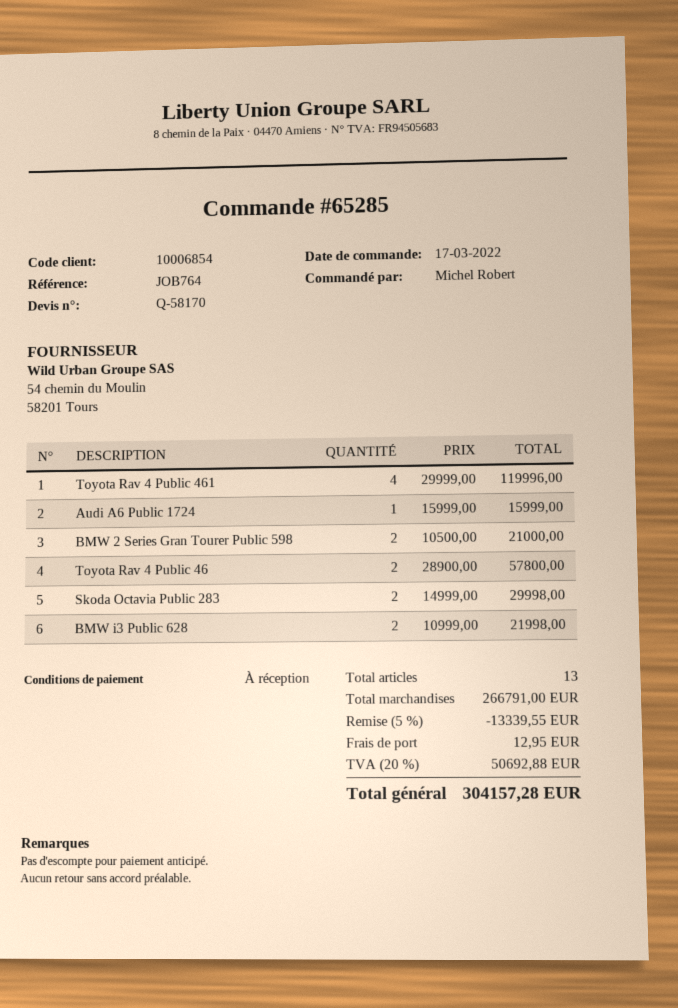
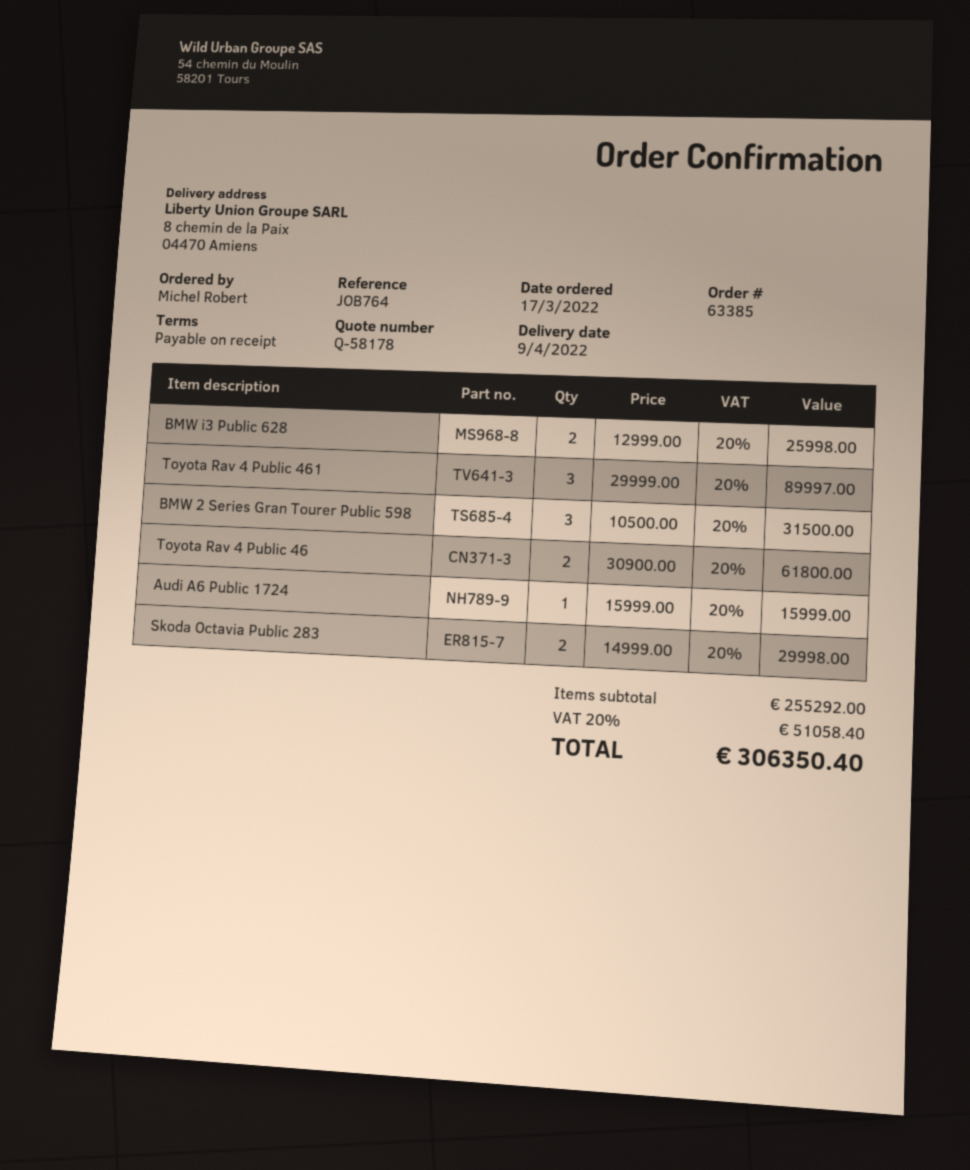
quote number: Q-58170 -> Q-58178
order number: 65285 -> 63385
Toyota Rav 4 Public 461: 4 x 29999.00 = 119996.00 -> 3 x 29999.00 = 89997.00
BMW 2 Series Gran Tourer Public 598: 2 x 10500.00 = 21000.00 -> 3 x 10500.00 = 31500.00
Toyota Rav 4 Public 46: 2 x 28900.00 = 57800.00 -> 2 x 30900.00 = 61800.00
BMW i3 Public 628: 2 x 10999.00 = 21998.00 -> 2 x 12999.00 = 25998.00
subtotal: 266791.00 -> 255292.00
discount: 5% = 13339.55 -> none
shipping: 12.95 -> none
tax: 20% = 50692.88 -> 20% = 51058.40
total: 304157.28 -> 306350.40

